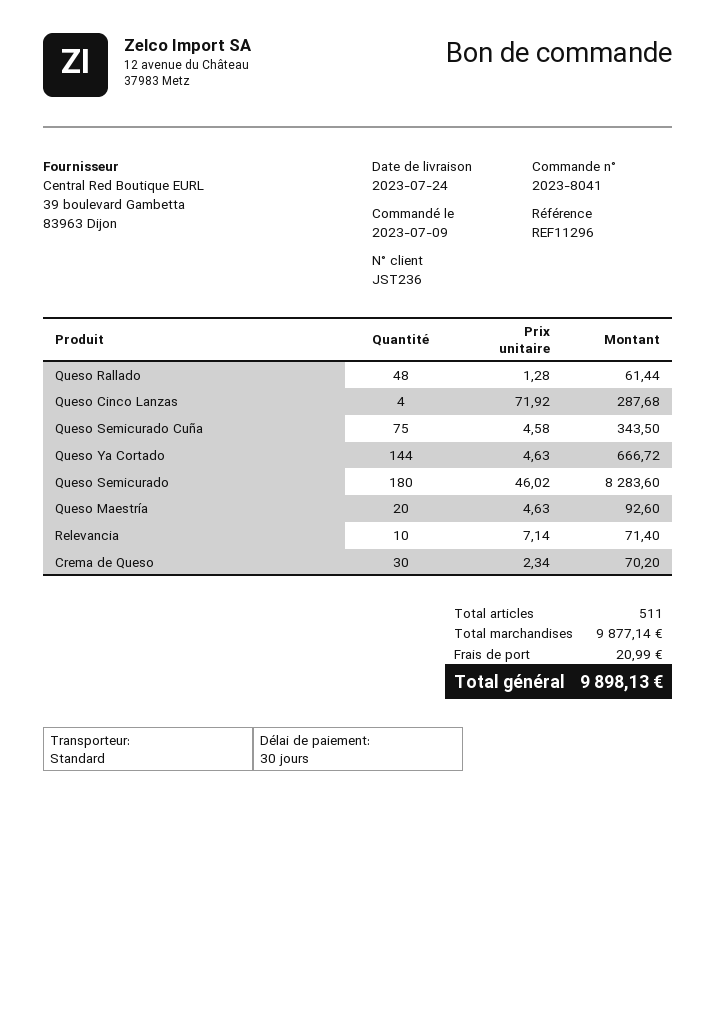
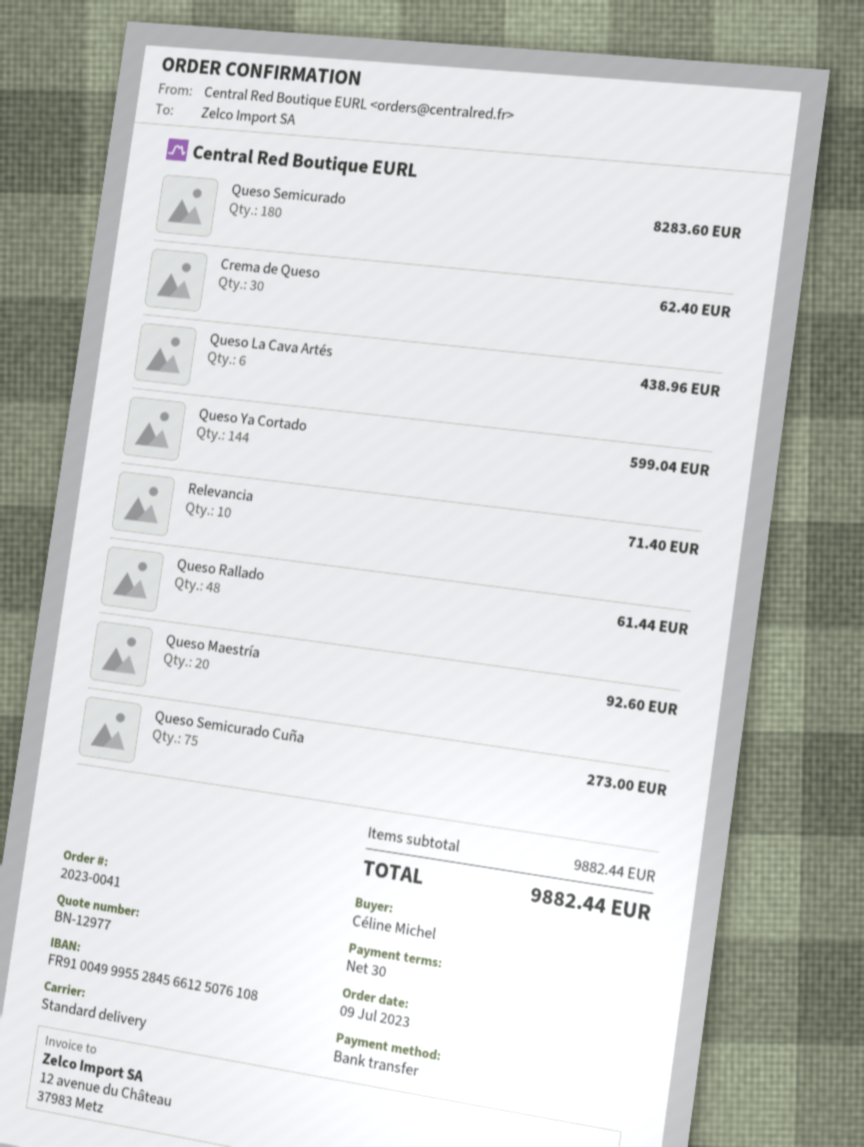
order number: 2023-8041 -> 2023-0041
Queso Cinco Lanzas: 4 for 287.68 -> none
Queso Semicurado Cuña: 75 for 343.50 -> 75 for 273.00
Queso Ya Cortado: 144 for 666.72 -> 144 for 599.04
Crema de Queso: 30 for 70.20 -> 30 for 62.40
Queso La Cava Artés: none -> 6 for 438.96
subtotal: 9877.14 -> 9882.44
shipping: 20.99 -> none
total: 9898.13 -> 9882.44

